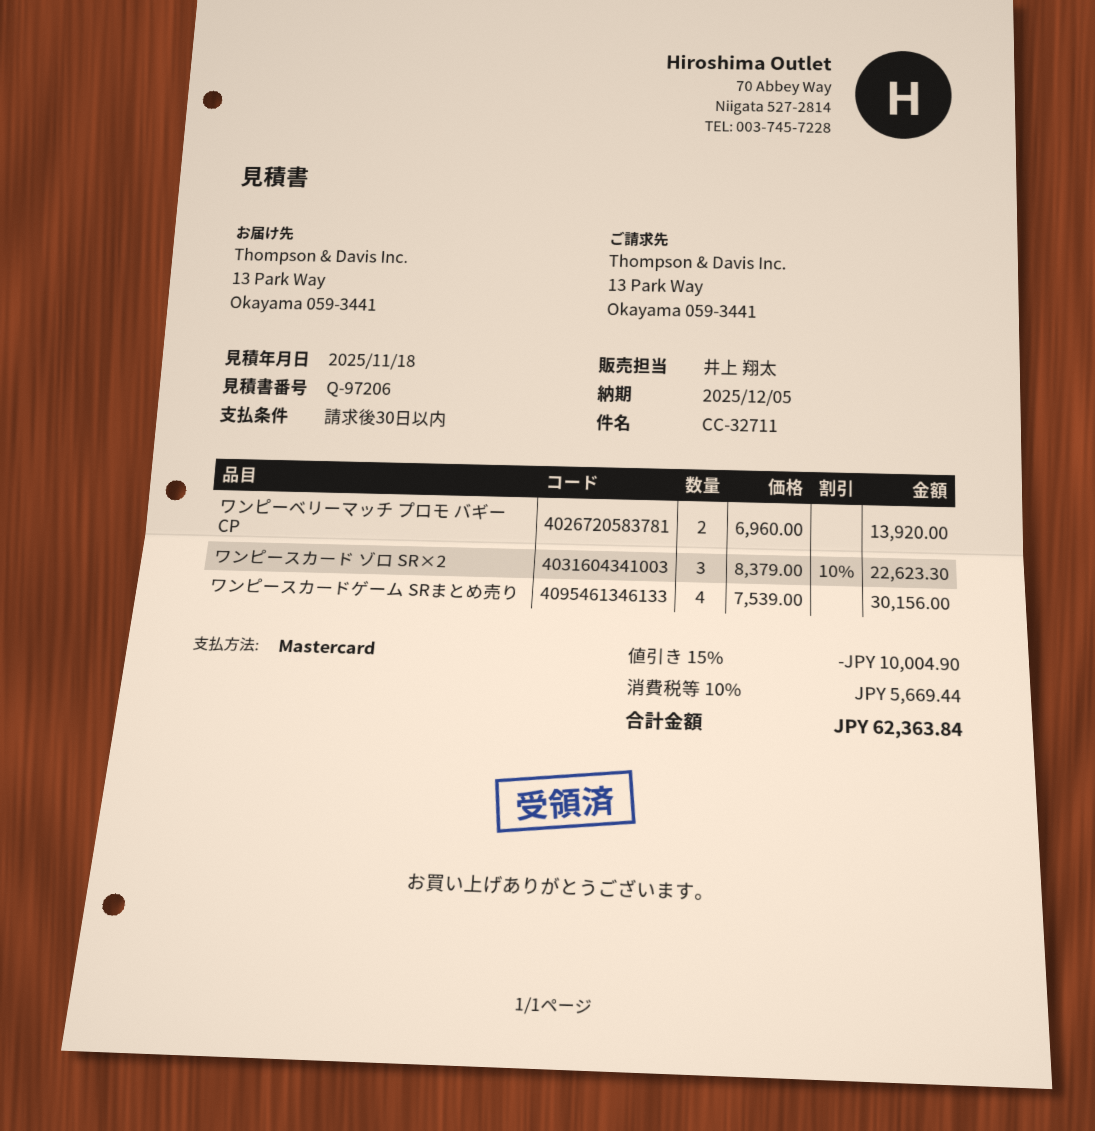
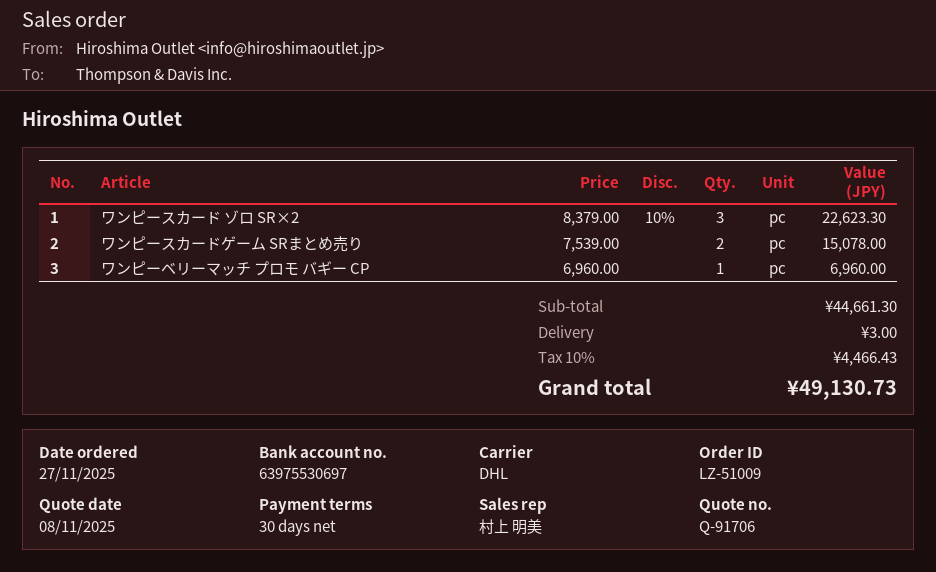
quote number: Q-97206 -> Q-91706
quote date: 2025-11-18 -> 2025-11-08
sales rep: 井上 翔太 -> 村上 明美
ワンピーベリーマッチ プロモ バギー CP: 2 x 6960.00 = 13920.00 -> 1 x 6960.00 = 6960.00
ワンピースカードゲーム SRまとめ売り: 4 x 7539.00 = 30156.00 -> 2 x 7539.00 = 15078.00
discount: 15% = 10004.90 -> none
shipping: none -> 3.00
tax: 10% = 5669.44 -> 10% = 4466.43
total: 62363.84 -> 49130.73

